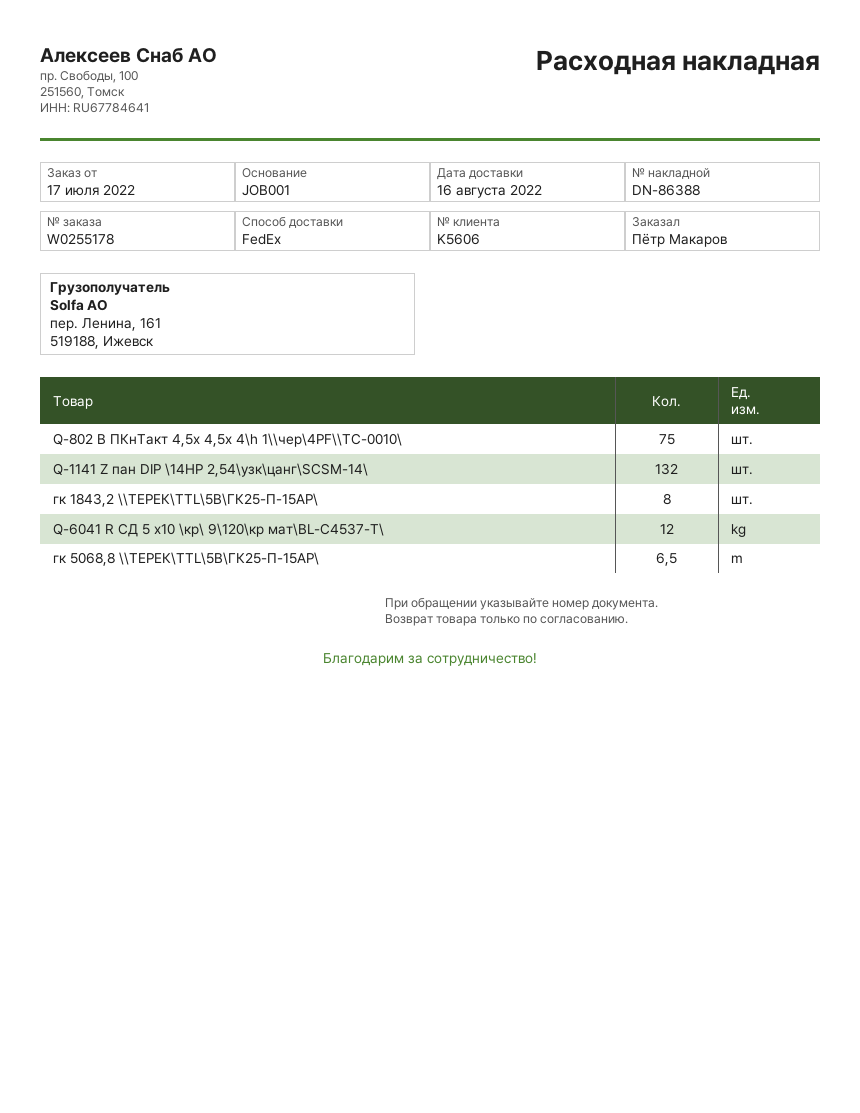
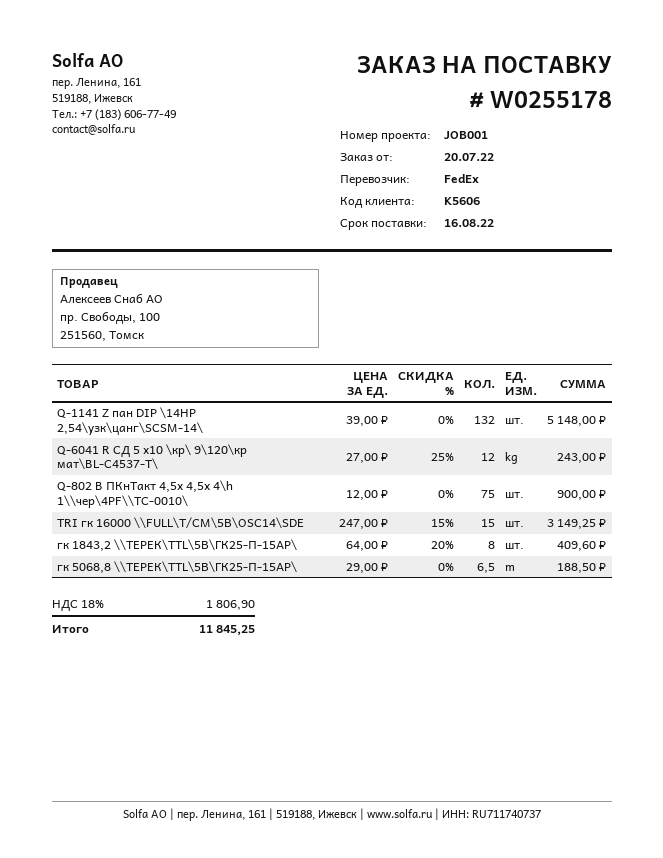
order date: 2022-07-17 -> 2022-07-20
TRI гк 16000 \\FULL\T/CM\5В\OSC14\SDE: none -> 15

